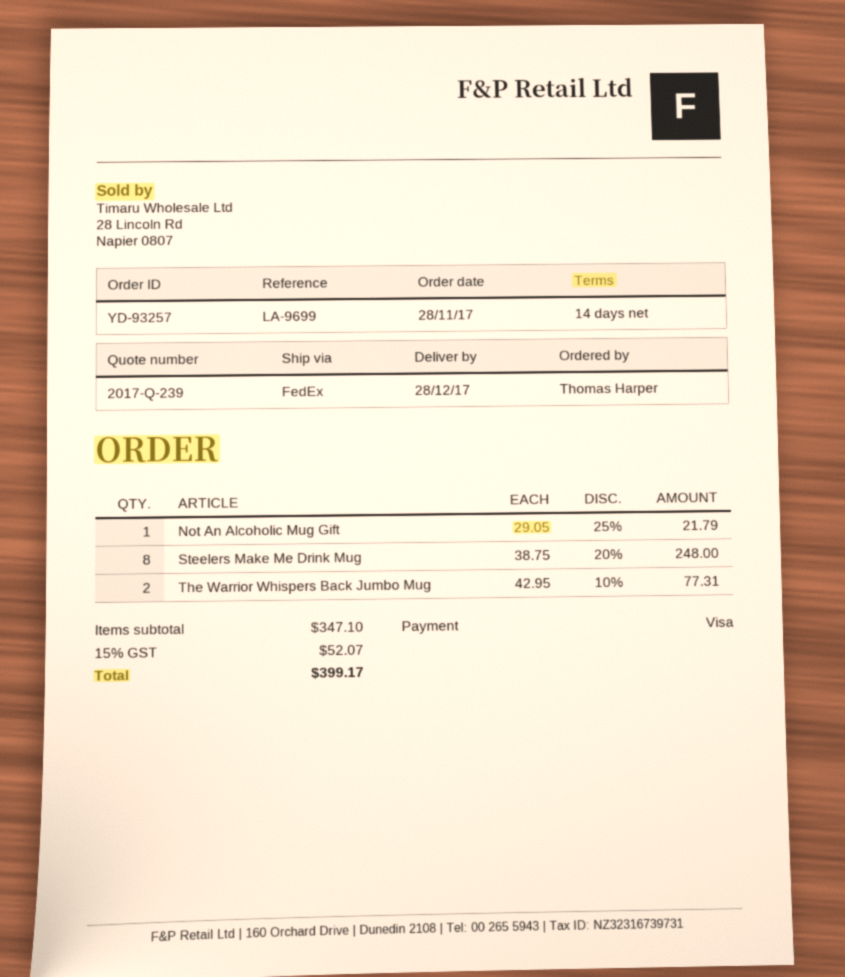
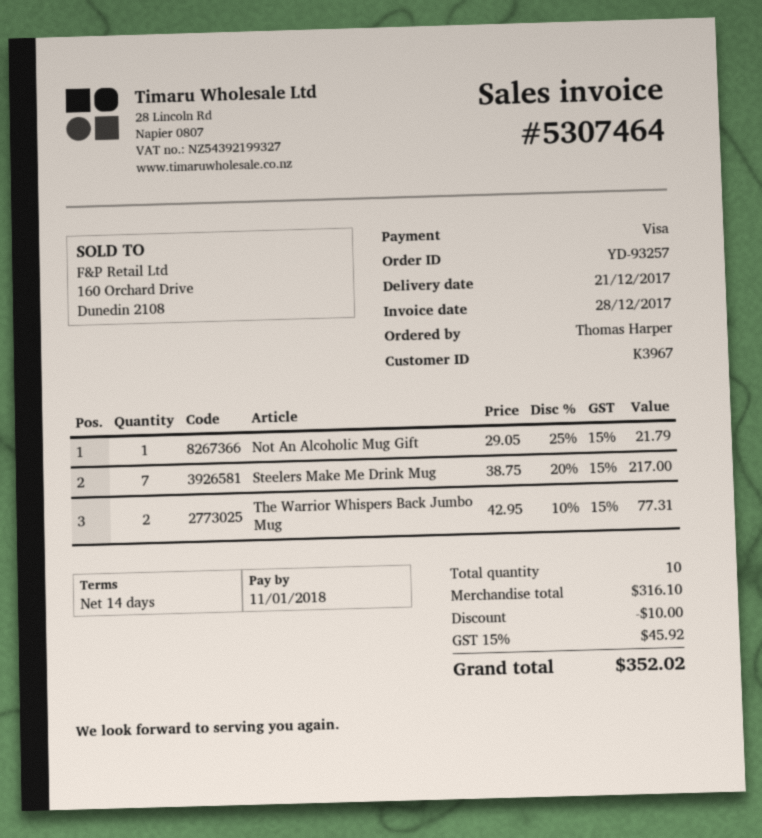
delivery date: 2017-12-28 -> 2017-12-21
Steelers Make Me Drink Mug: 8 x 38.75 - 20% = 248.00 -> 7 x 38.75 - 20% = 217.00
subtotal: 347.10 -> 316.10
discount: none -> 10.00
tax: 15% = 52.07 -> 15% = 45.92
total: 399.17 -> 352.02

